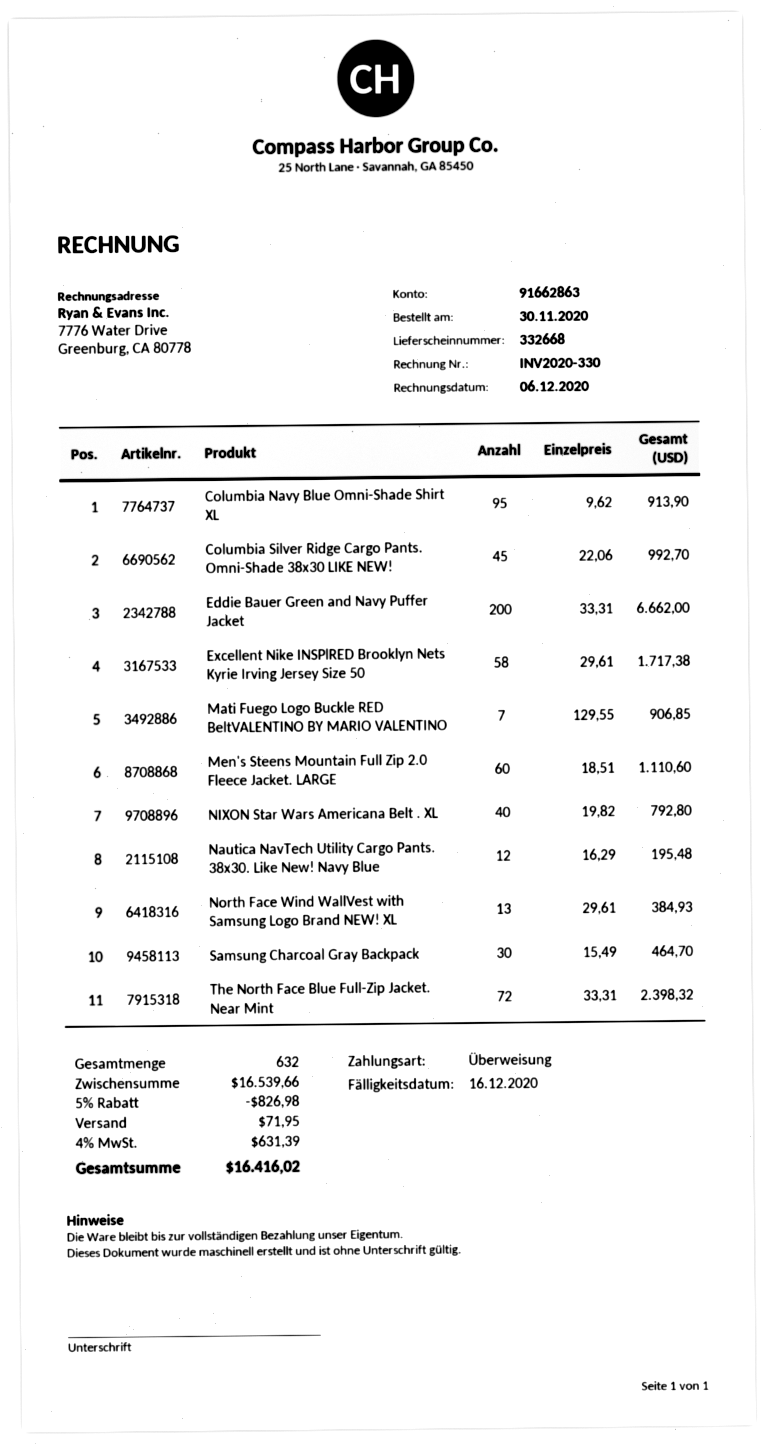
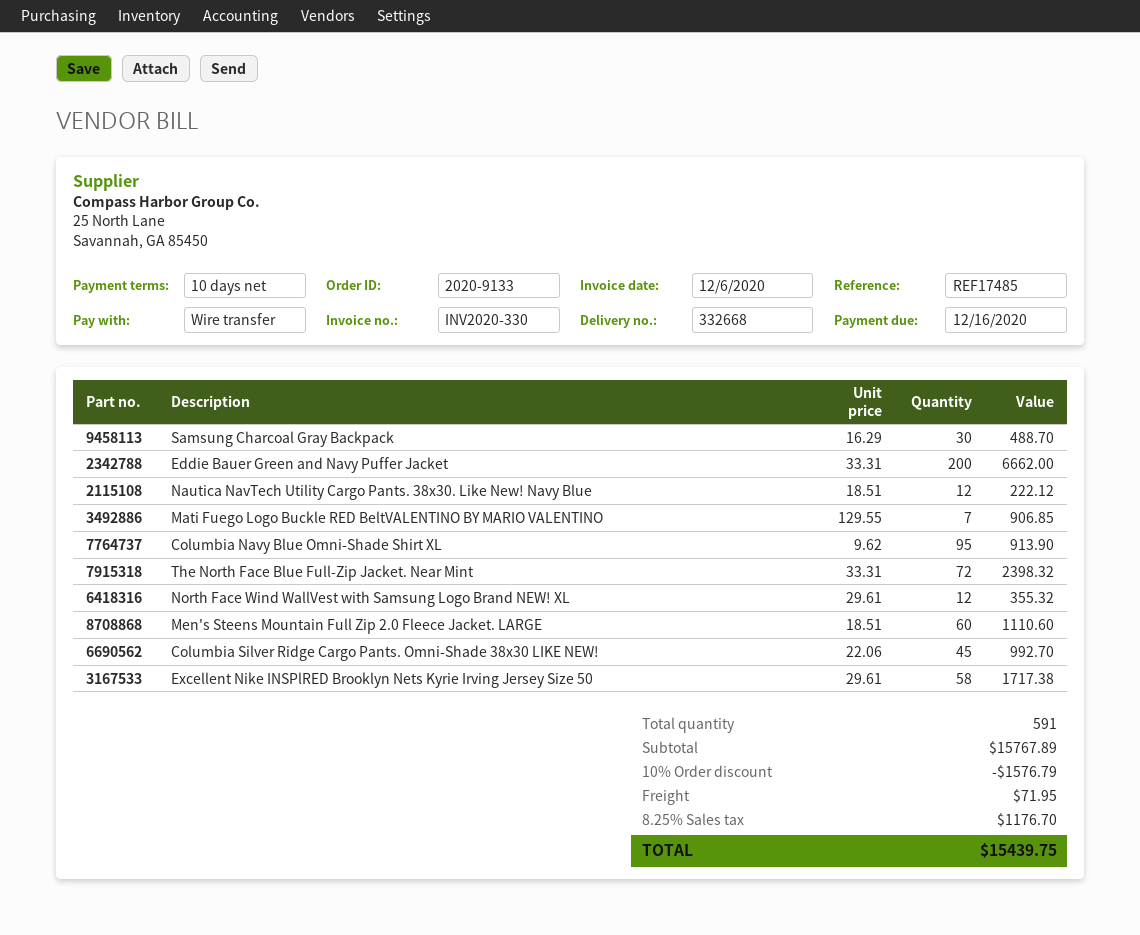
NIXON Star Wars Americana Belt . XL: 40 x 19.82 = 792.80 -> none
Nautica NavTech Utility Cargo Pants. 38x30. Like New! Navy Blue: 12 x 16.29 = 195.48 -> 12 x 18.51 = 222.12
North Face Wind WallVest with Samsung Logo Brand NEW! XL: 13 x 29.61 = 384.93 -> 12 x 29.61 = 355.32
Samsung Charcoal Gray Backpack: 30 x 15.49 = 464.70 -> 30 x 16.29 = 488.70
total quantity: 632 -> 591
subtotal: 16539.66 -> 15767.89
discount: 5% = 826.98 -> 10% = 1576.79
tax: 4% = 631.39 -> 8.25% = 1176.70
total: 16416.02 -> 15439.75

